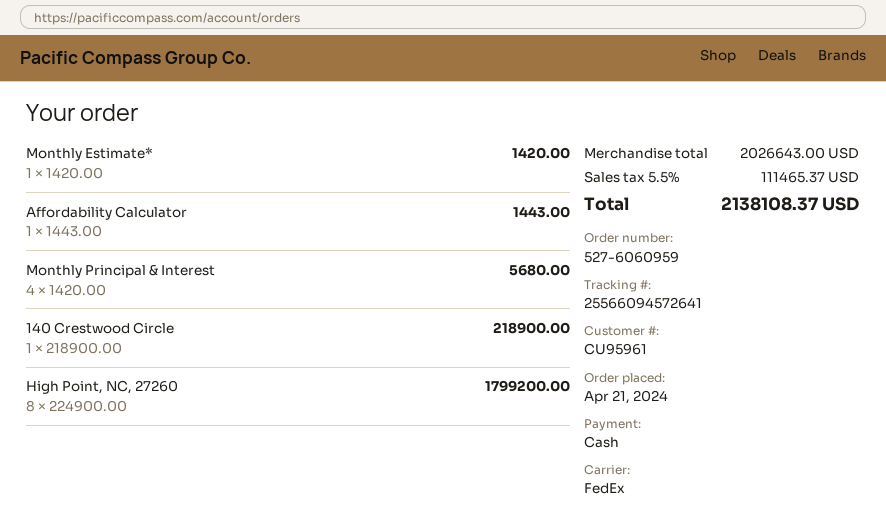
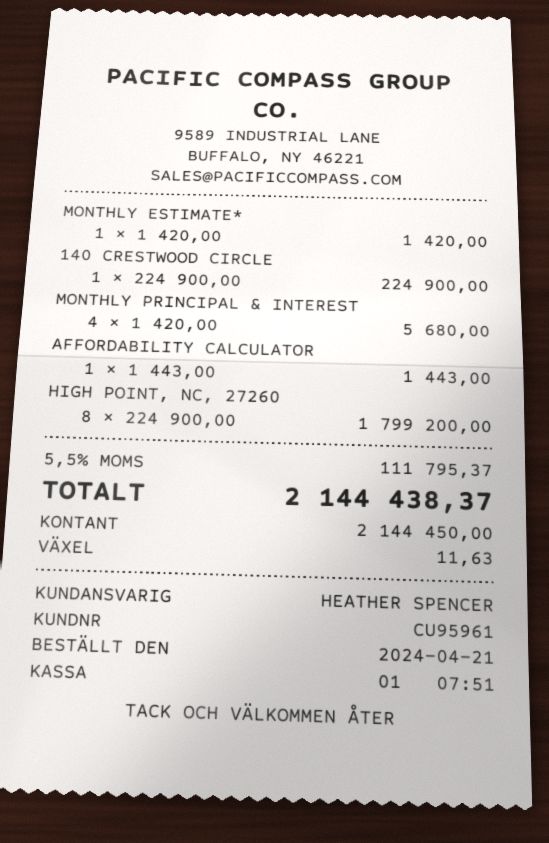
140 Crestwood Circle: 1 x 218900.00 = 218900.00 -> 1 x 224900.00 = 224900.00
tax: 5.5% = 111465.37 -> 5.5% = 111795.37
total: 2138108.37 -> 2144438.37

